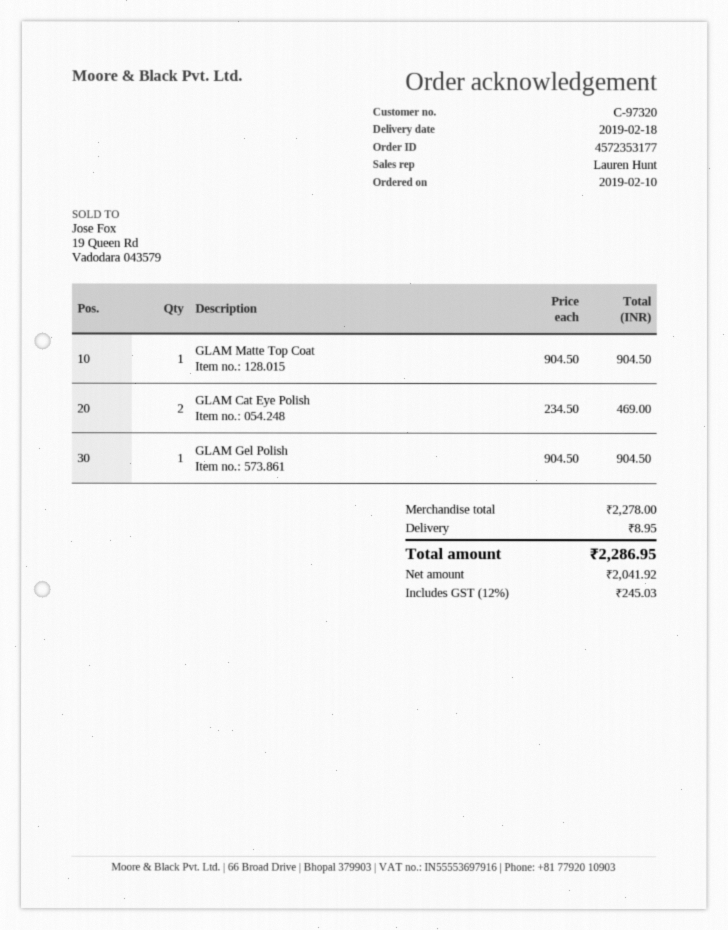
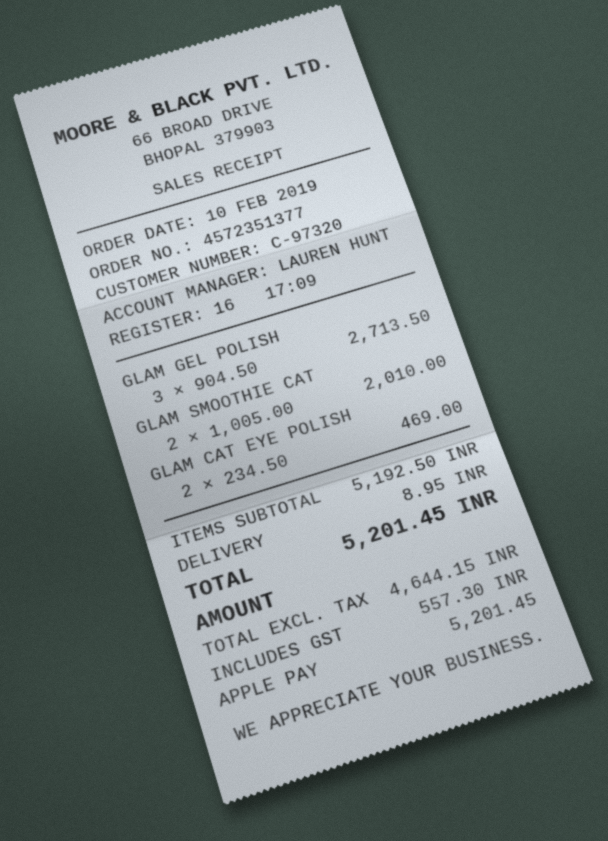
order number: 4572353177 -> 4572351377
GLAM Matte Top Coat: 1 x 904.50 = 904.50 -> none
GLAM Gel Polish: 1 x 904.50 = 904.50 -> 3 x 904.50 = 2713.50
GLAM SMOOTHIE CAT: none -> 2 x 1005.00 = 2010.00
subtotal: 2278.00 -> 5192.50
net: 2041.92 -> 4644.15
tax: 245.03 -> 557.30
total: 2286.95 -> 5201.45

